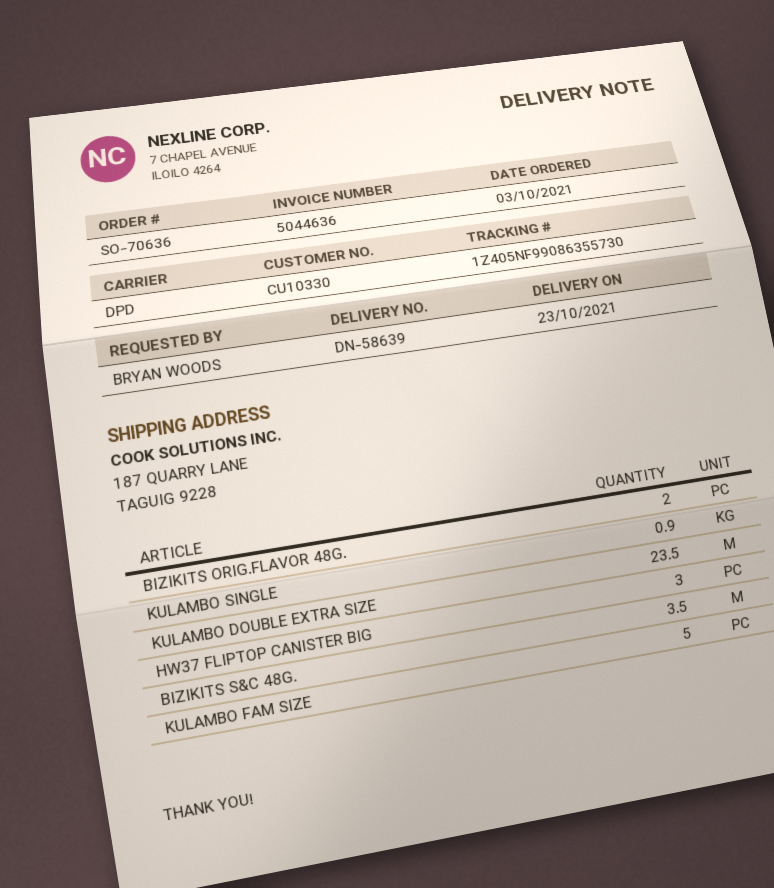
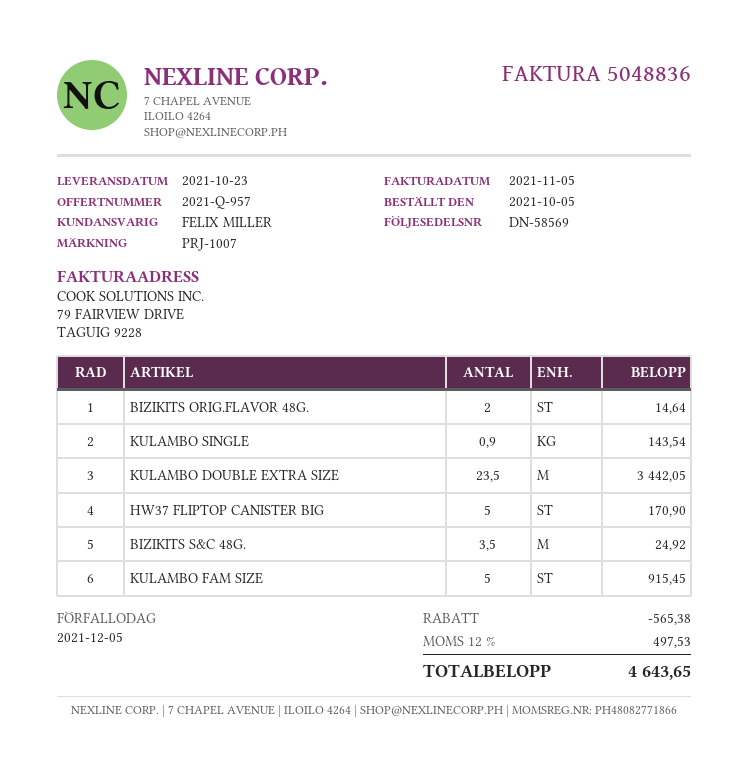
order date: 2021-10-03 -> 2021-10-05
delivery note number: DN-58639 -> DN-58569
invoice number: 5044636 -> 5048836
HW37 FLIPTOP CANISTER BIG: 3 -> 5

